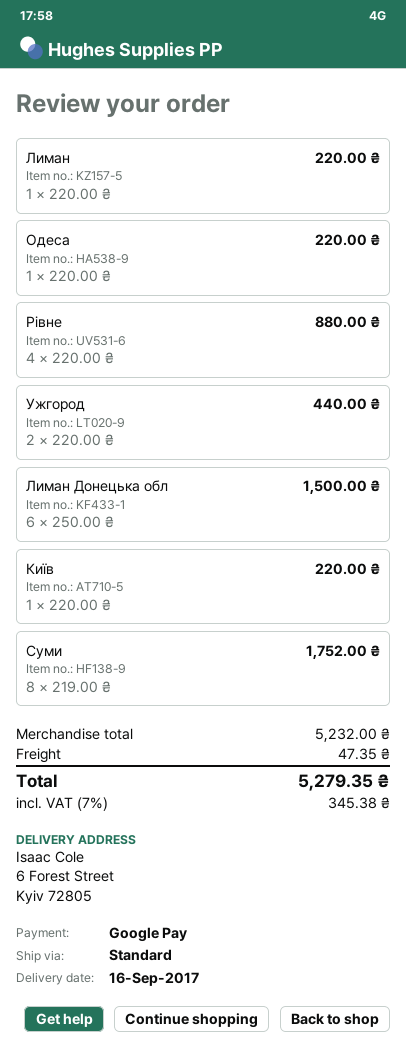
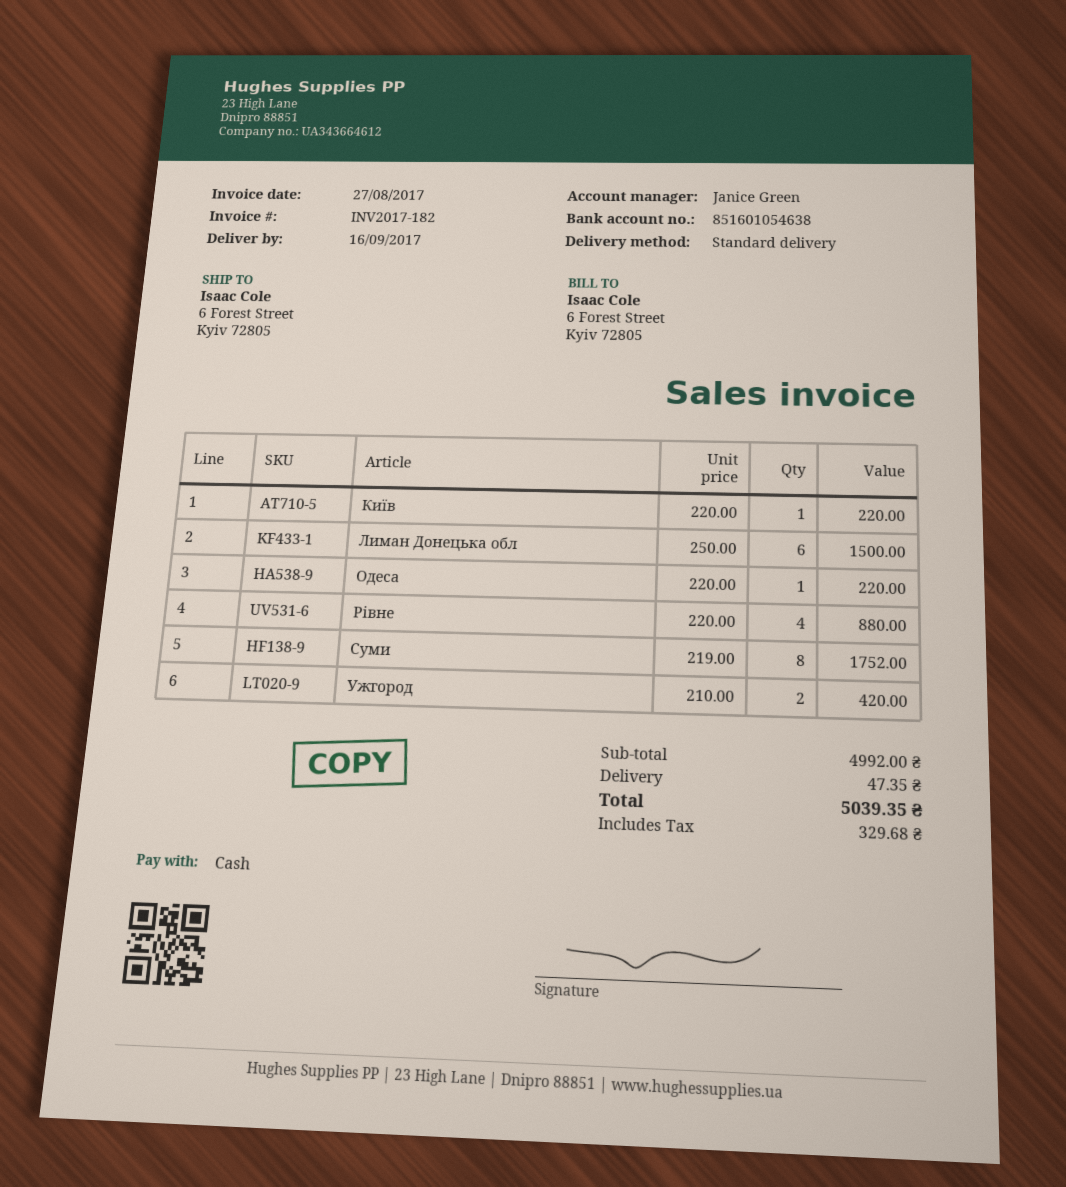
payment method: Google Pay -> cash
Лиман: 1 x 220.00 = 220.00 -> none
Ужгород: 2 x 220.00 = 440.00 -> 2 x 210.00 = 420.00
subtotal: 5232.00 -> 4992.00
tax: 345.38 -> 329.68
total: 5279.35 -> 5039.35

